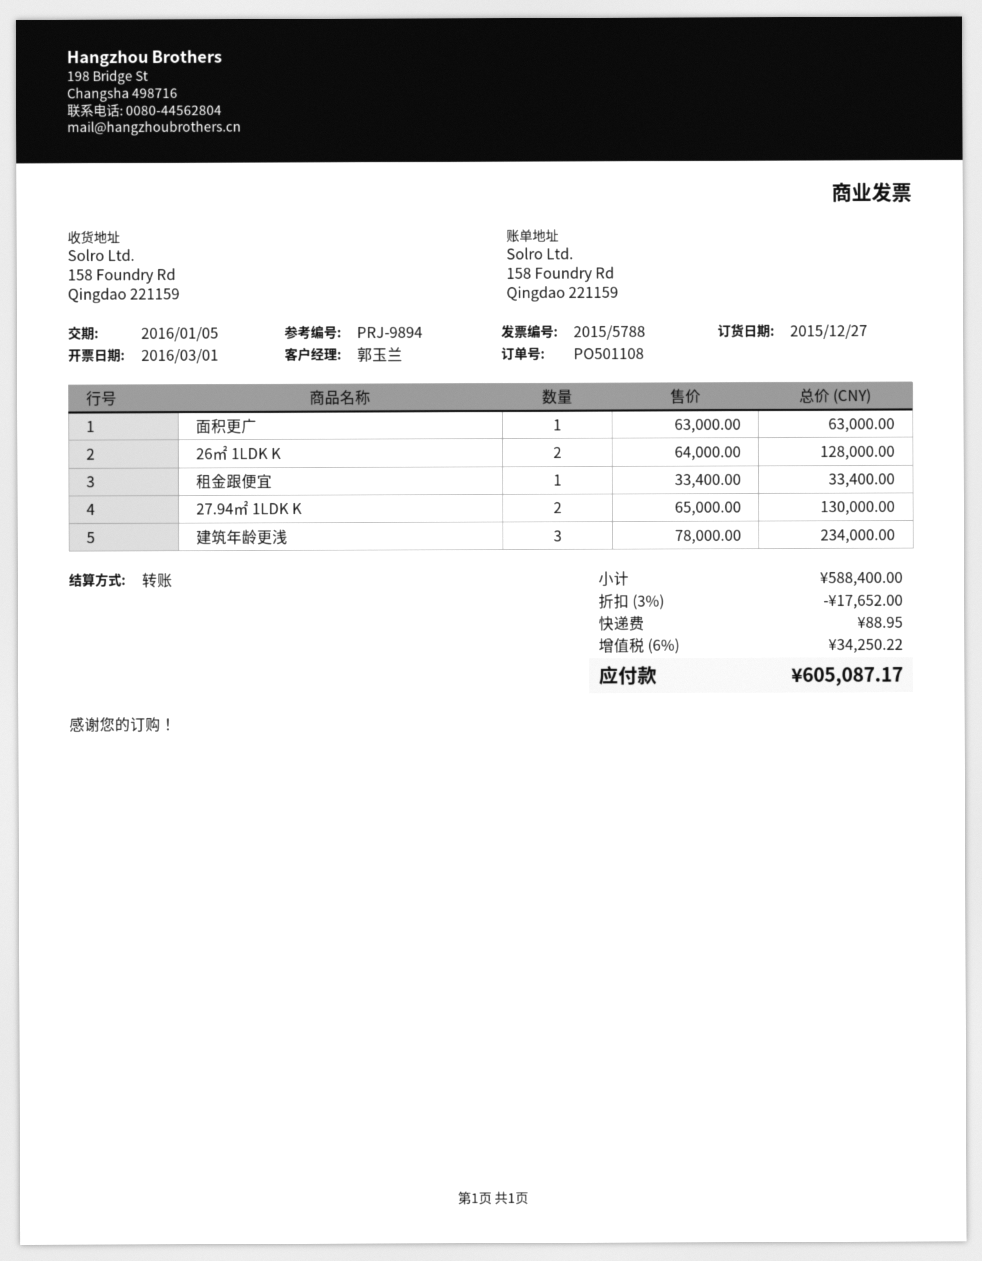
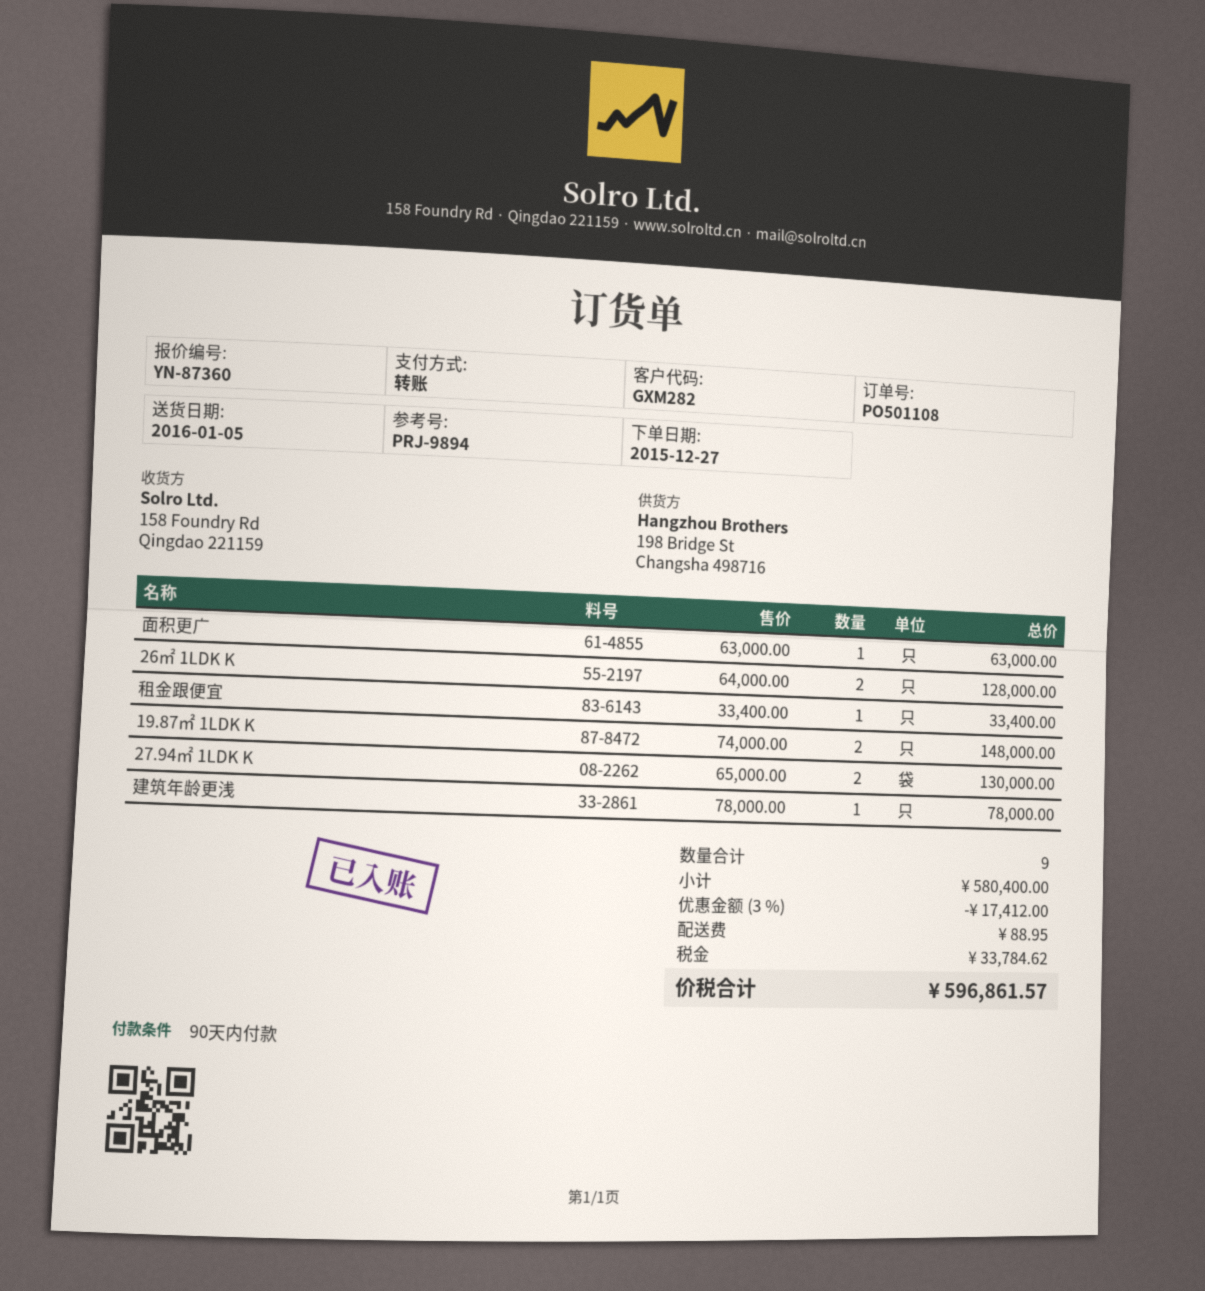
建筑年龄更浅: 3 x 78000.00 = 234000.00 -> 1 x 78000.00 = 78000.00
19.87㎡ 1LDK K: none -> 2 x 74000.00 = 148000.00
subtotal: 588400.00 -> 580400.00
discount: 3% = 17652.00 -> 3% = 17412.00
tax: 34250.22 -> 33784.62
total: 605087.17 -> 596861.57

